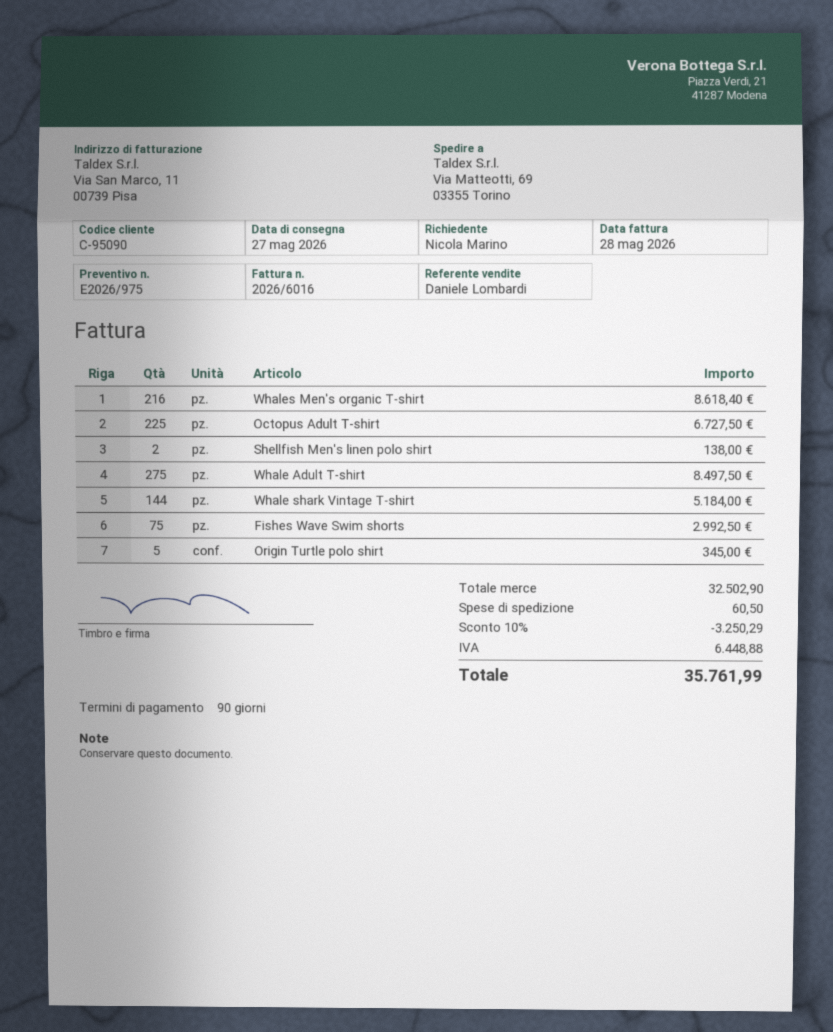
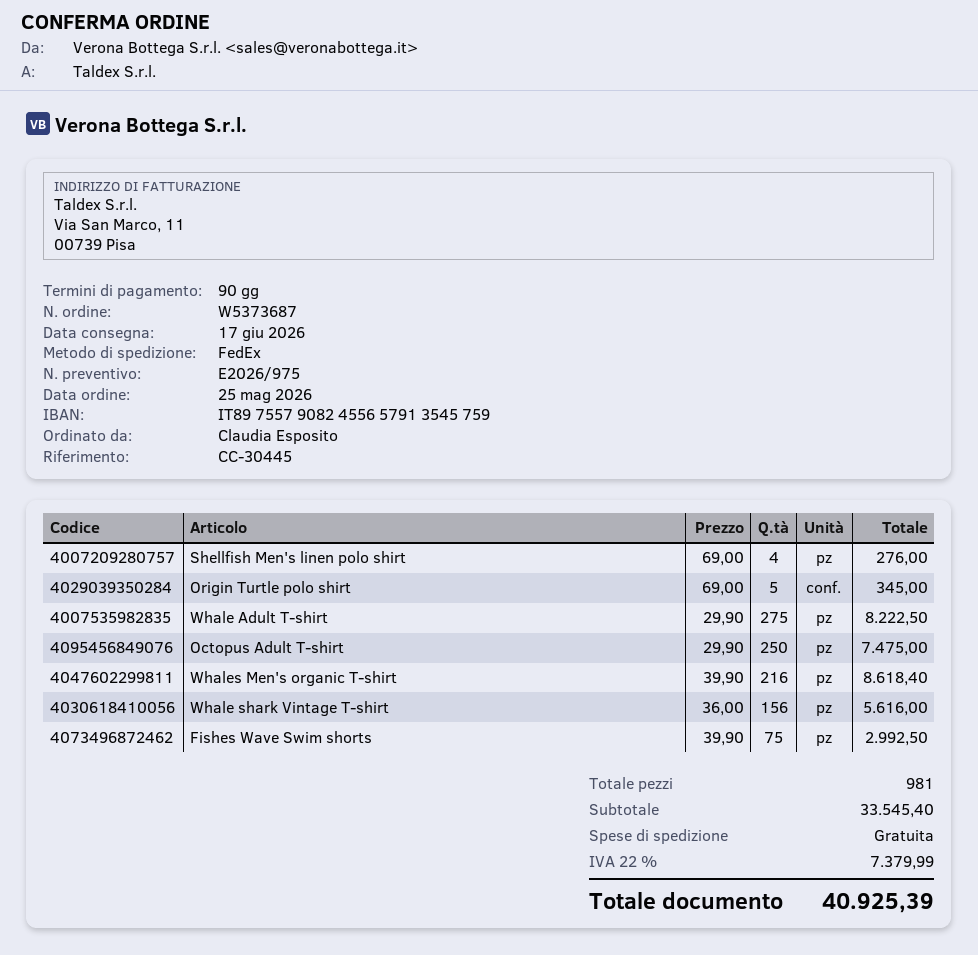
delivery date: 2026-05-27 -> 2026-06-17
ordered by: Nicola Marino -> Claudia Esposito
Octopus Adult T-shirt: 225 for 6727.50 -> 250 for 7475.00
Shellfish Men's linen polo shirt: 2 for 138.00 -> 4 for 276.00
Whale Adult T-shirt: 275 for 8497.50 -> 275 for 8222.50
Whale shark Vintage T-shirt: 144 for 5184.00 -> 156 for 5616.00
subtotal: 32502.90 -> 33545.40
discount: 10% = 3250.29 -> none
shipping: 60.50 -> 0.00
tax: 6448.88 -> 7379.99
total: 35761.99 -> 40925.39

